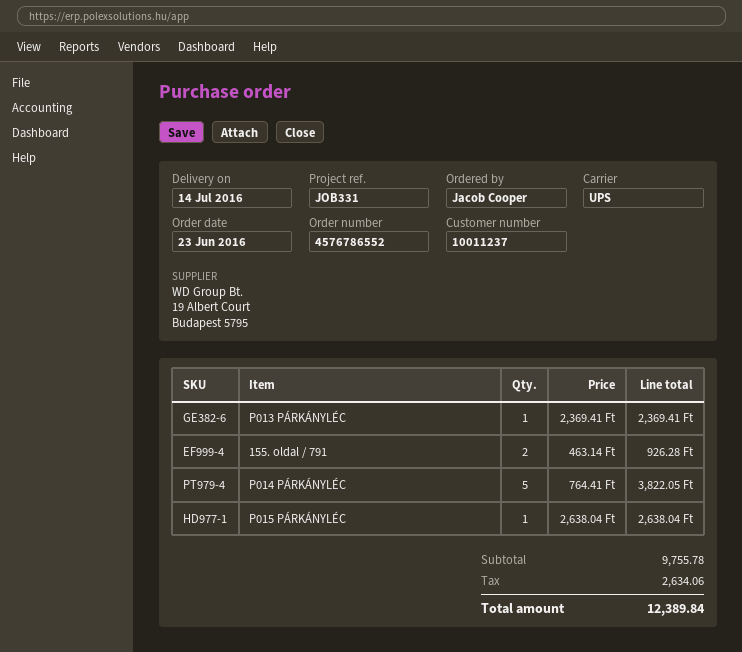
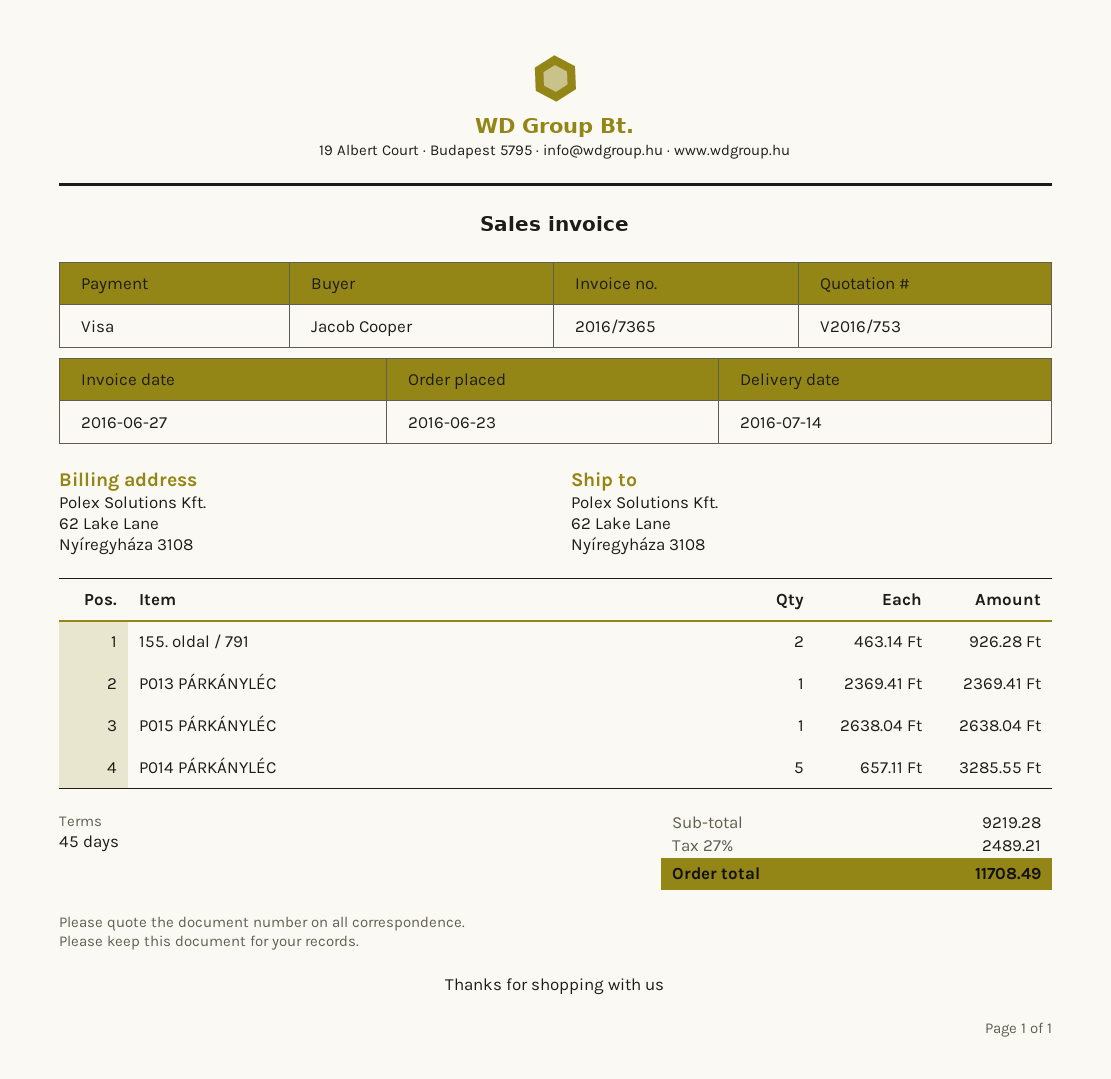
P014 PÁRKÁNYLÉC: 5 x 764.41 = 3822.05 -> 5 x 657.11 = 3285.55
subtotal: 9755.78 -> 9219.28
tax: 2634.06 -> 2489.21
total: 12389.84 -> 11708.49

